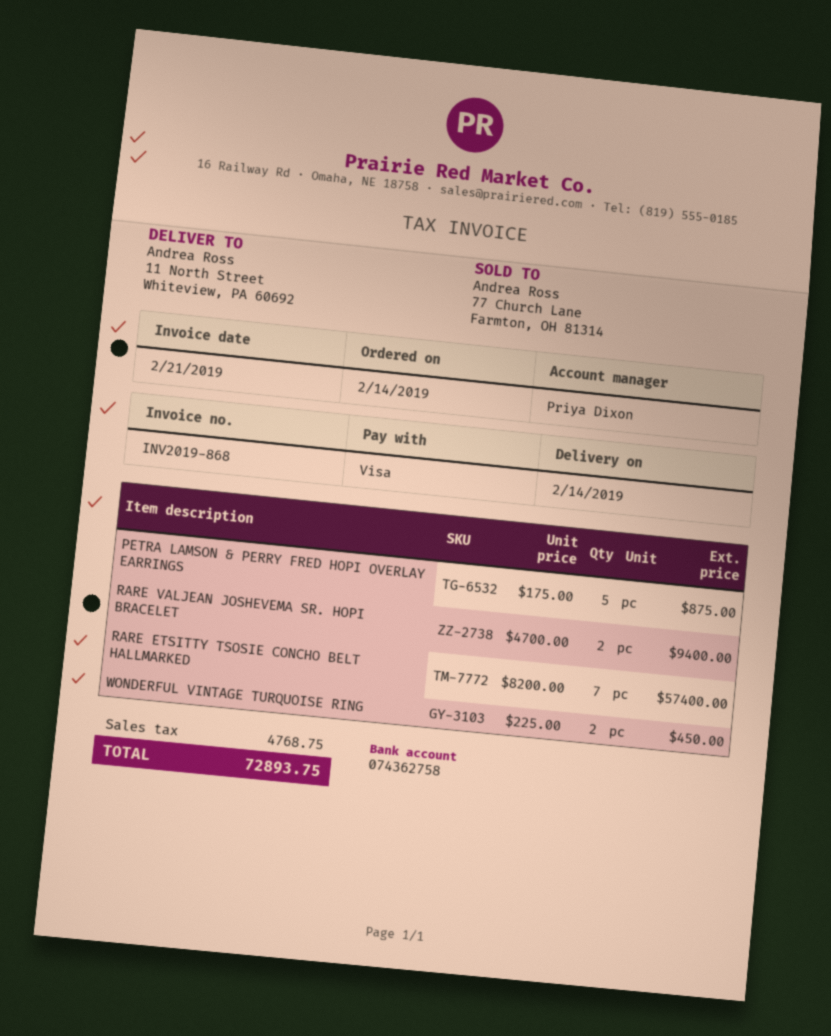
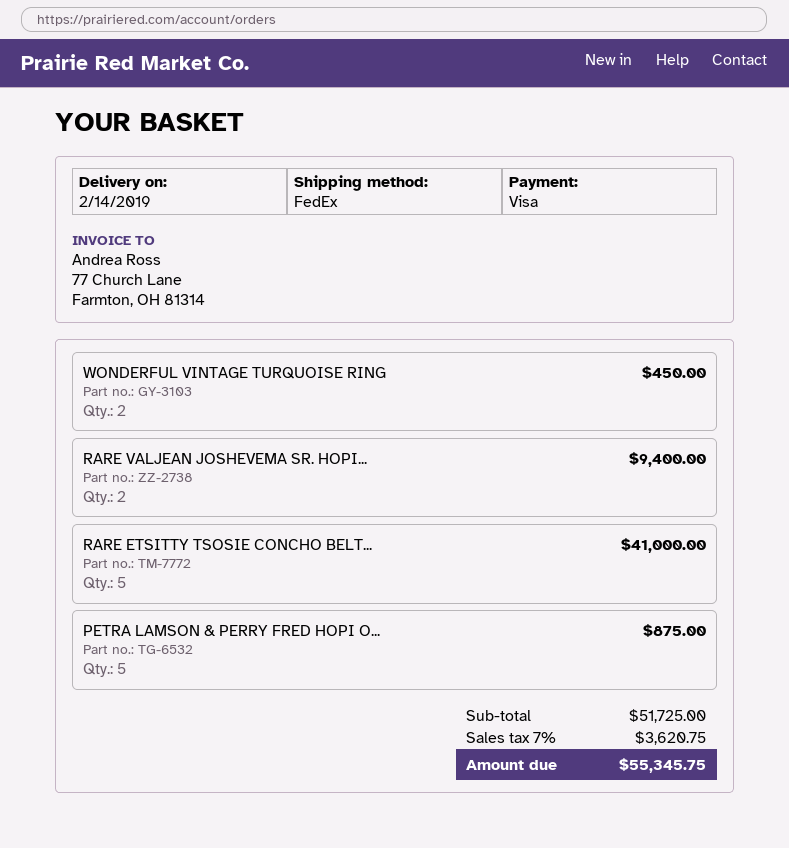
RARE ETSITTY TSOSIE CONCHO BELT HALLMARKED: 7 for 57400.00 -> 5 for 41000.00
tax: 4768.75 -> 3620.75
total: 72893.75 -> 55345.75

